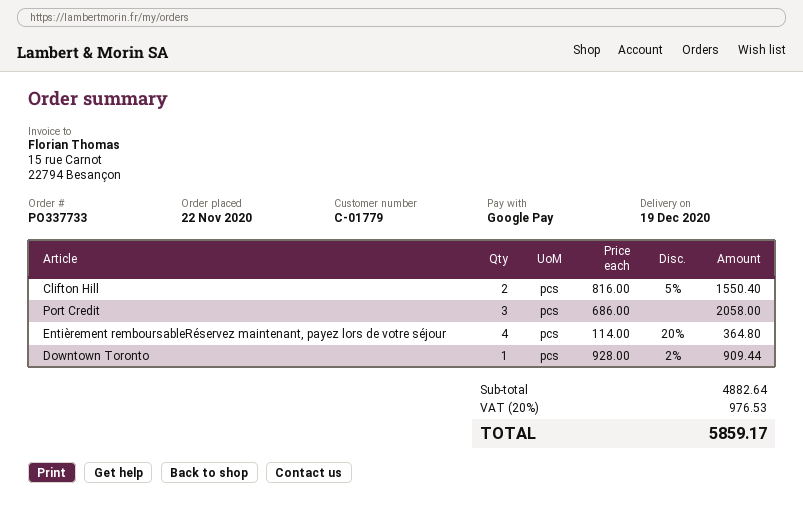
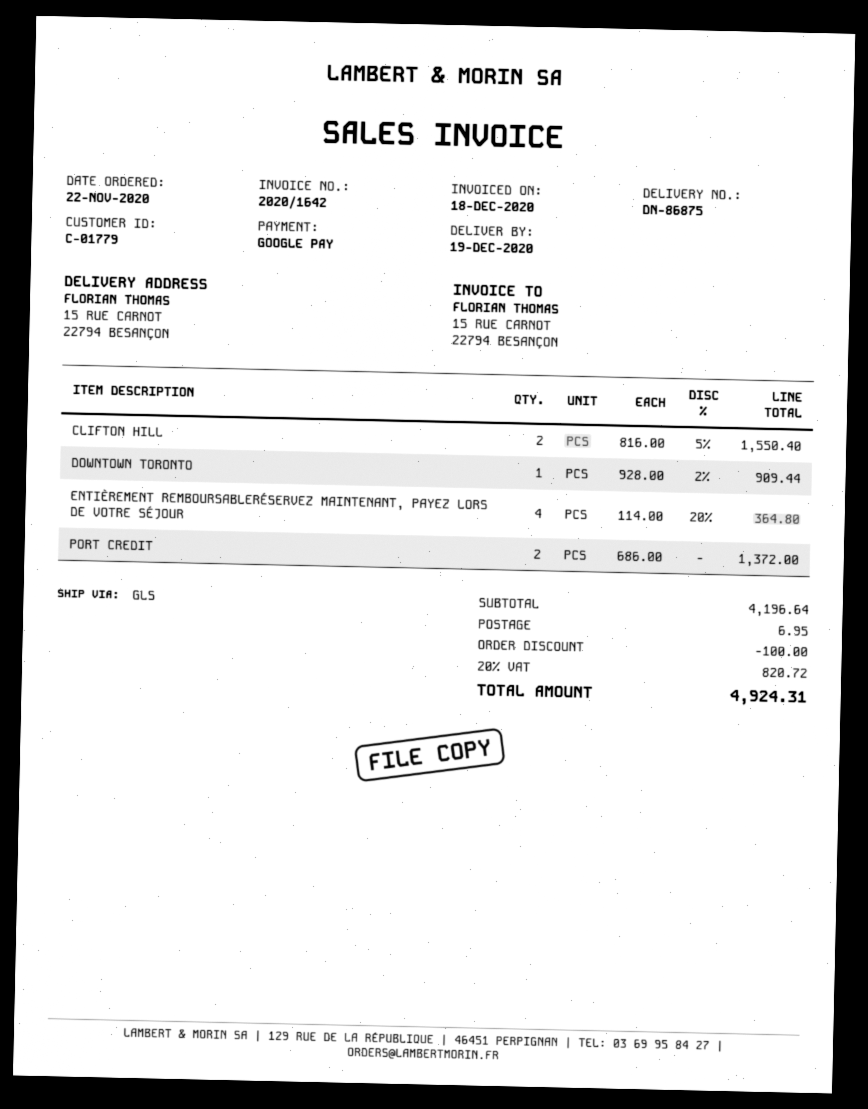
Port Credit: 3 x 686.00 = 2058.00 -> 2 x 686.00 = 1372.00
subtotal: 4882.64 -> 4196.64
discount: none -> 100.00
shipping: none -> 6.95
tax: 20% = 976.53 -> 20% = 820.72
total: 5859.17 -> 4924.31

